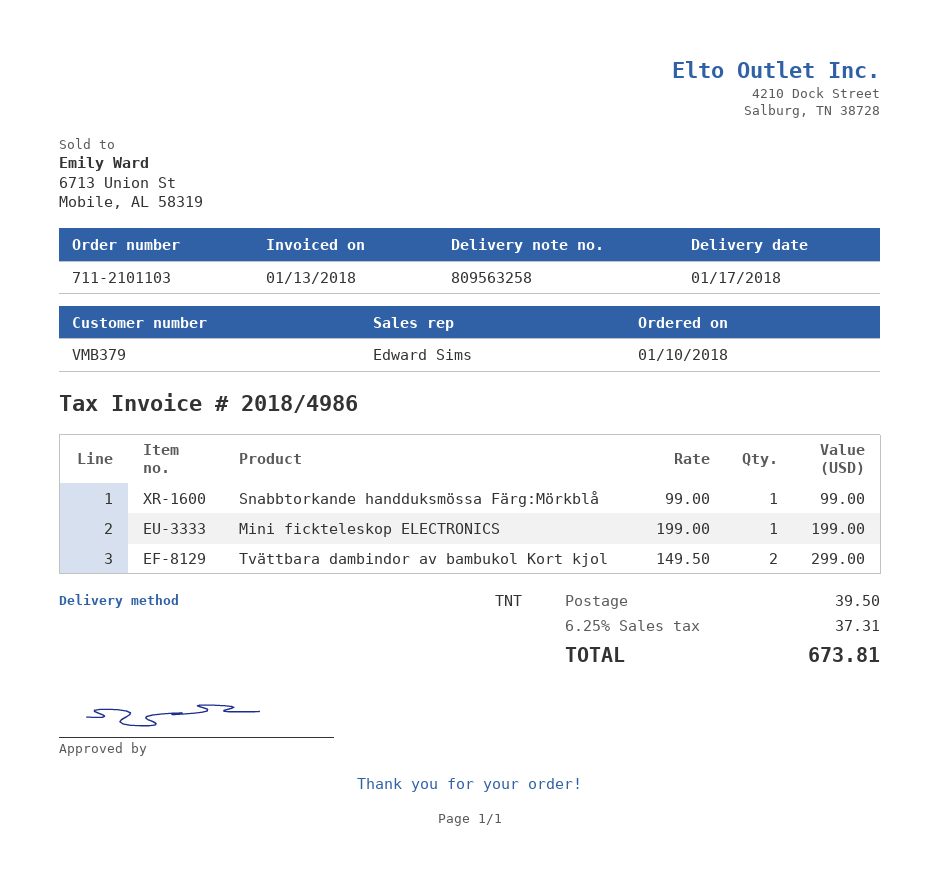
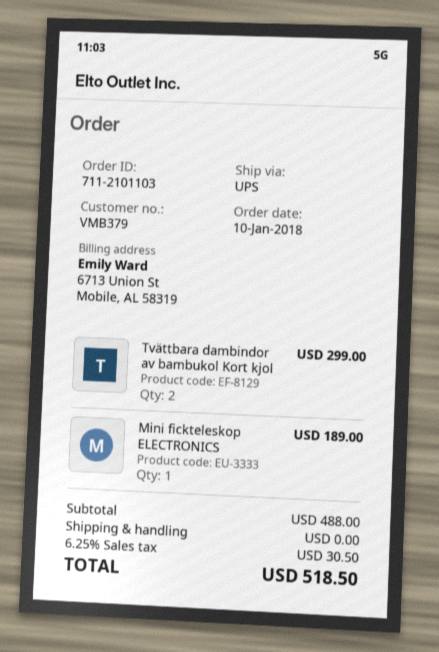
shipping method: TNT -> UPS
Snabbtorkande handduksmössa Färg:Mörkblå: 1 for 99.00 -> none
Mini fickteleskop ELECTRONICS: 1 for 199.00 -> 1 for 189.00
shipping: 39.50 -> 0.00
tax: 6.25% = 37.31 -> 6.25% = 30.50
total: 673.81 -> 518.50

